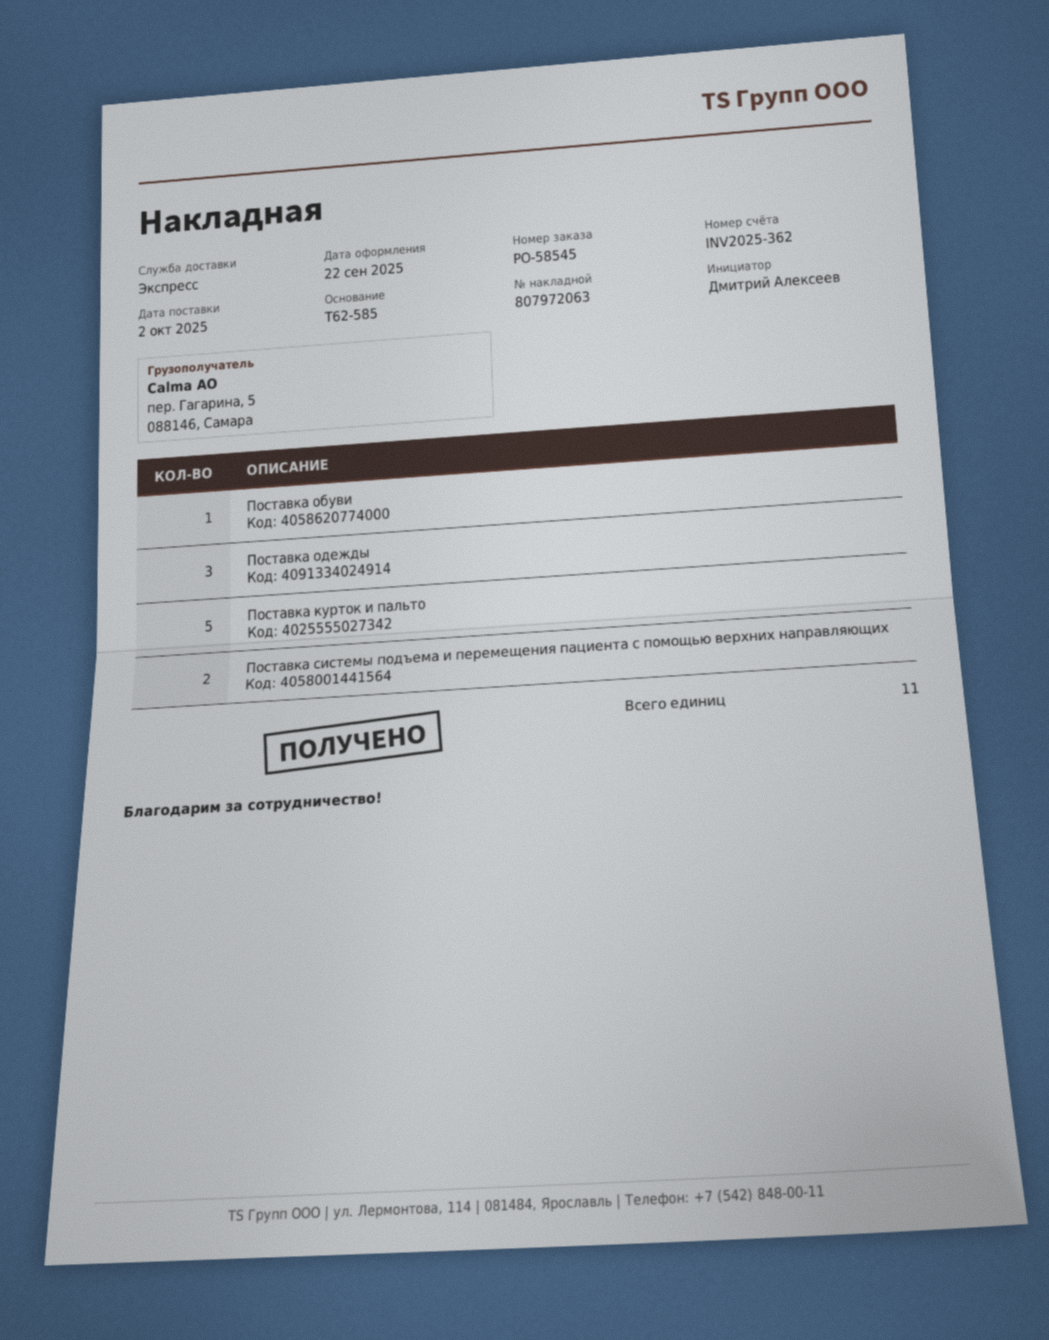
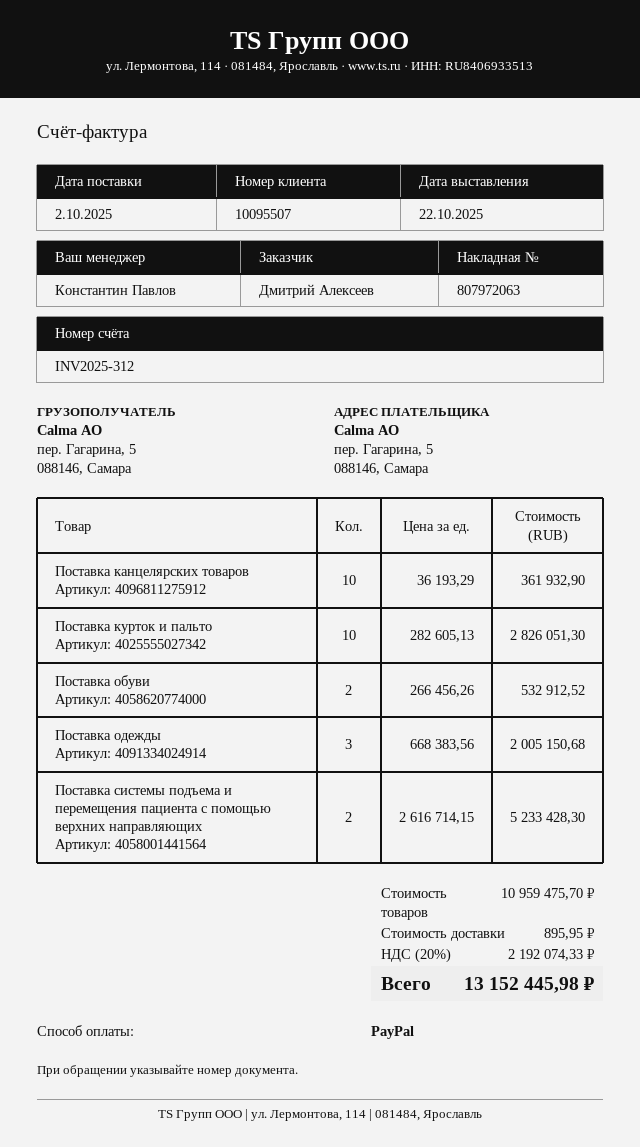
invoice number: INV2025-362 -> INV2025-312
Поставка обуви: 1 -> 2
Поставка курток и пальто: 5 -> 10
Поставка канцелярских товаров: none -> 10

